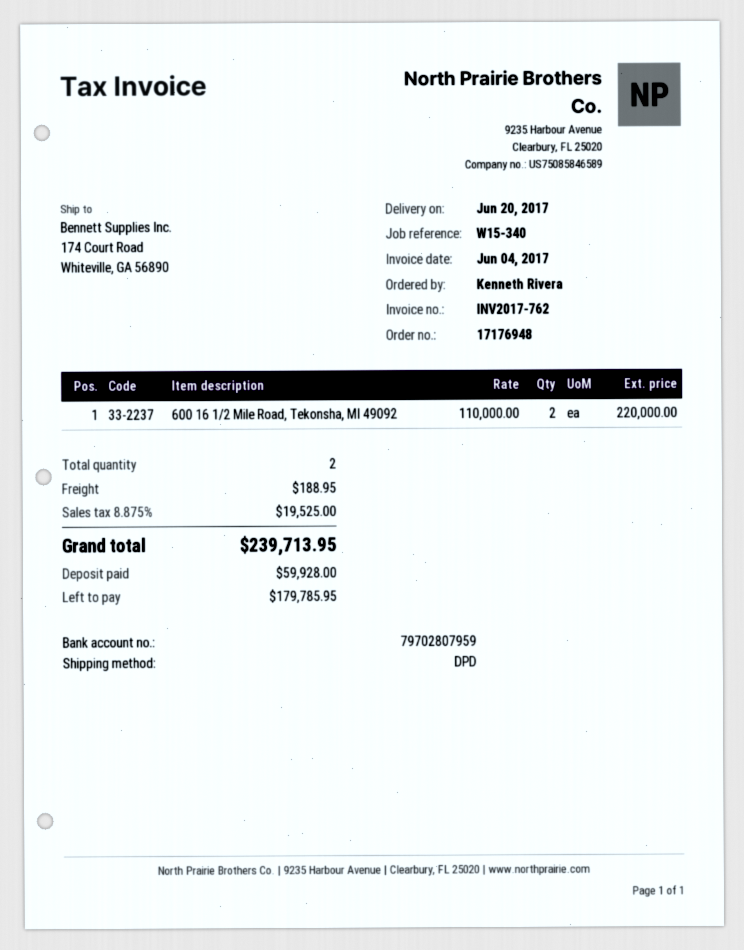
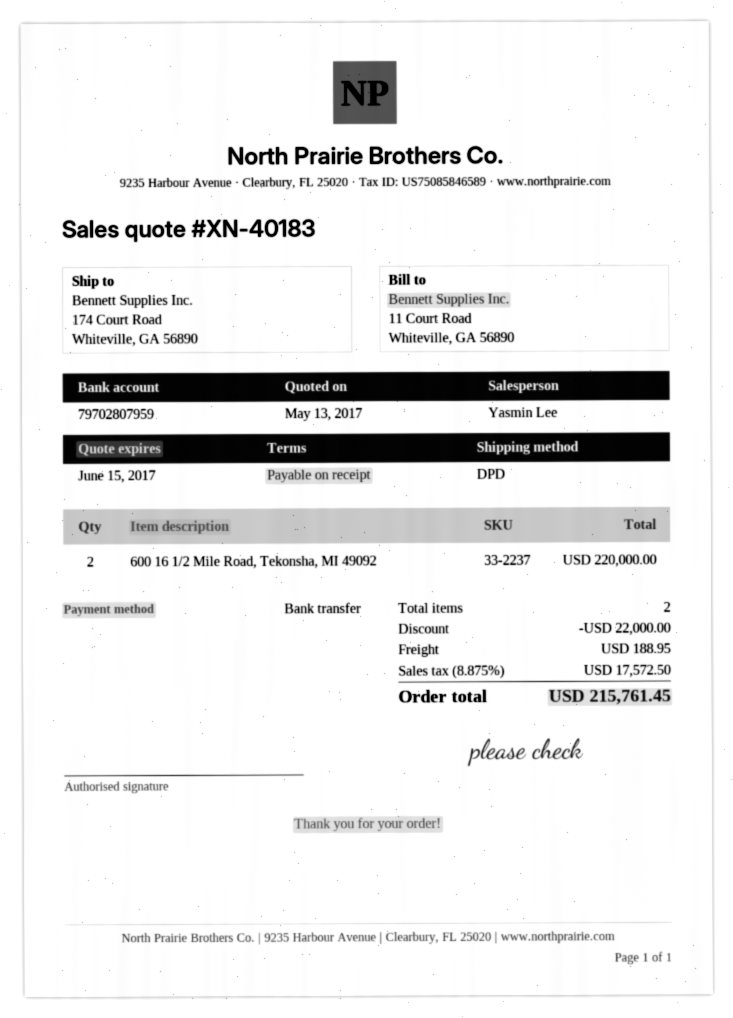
discount: none -> 22000.00
tax: 8.875% = 19525.00 -> 8.875% = 17572.50
total: 239713.95 -> 215761.45

